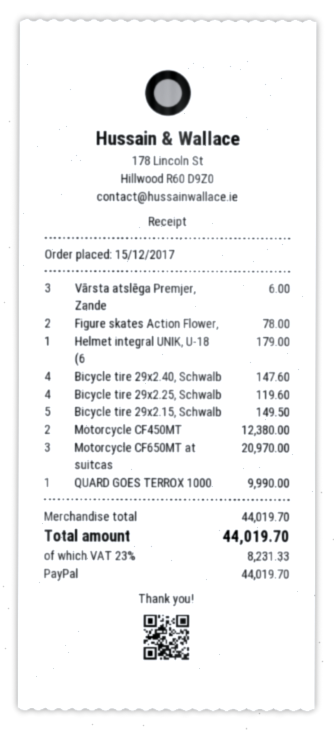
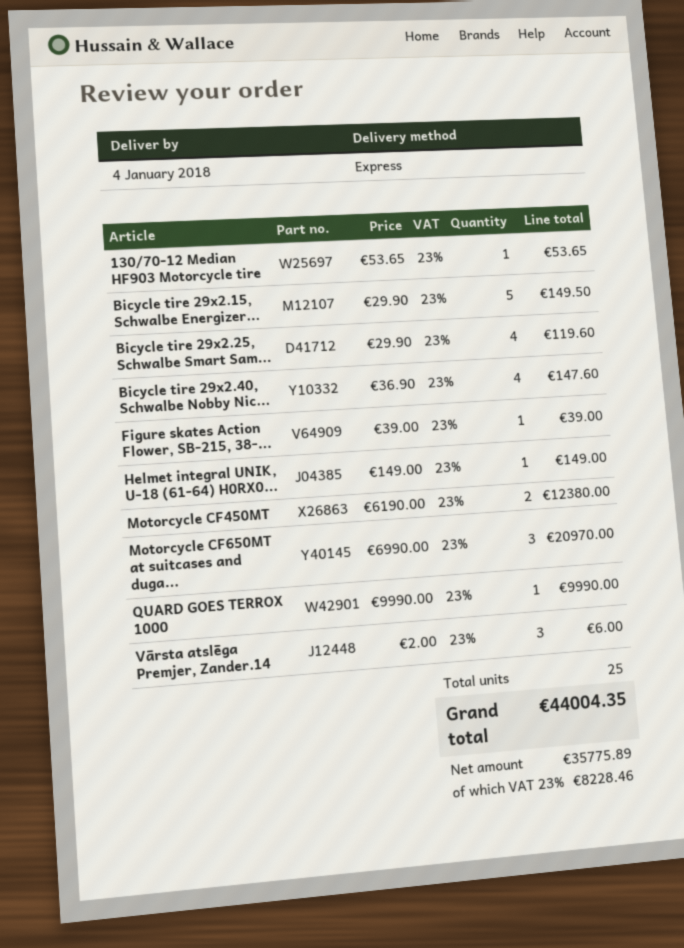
Figure skates Action Flower,: 2 for 78.00 -> 1 for 39.00
Helmet integral UNIK, U-18 (6: 1 for 179.00 -> 1 for 149.00
130/70-12 Median HF903 Motorcycle tire: none -> 1 for 53.65
tax: 23% = 8231.33 -> 23% = 8228.46
total: 44019.70 -> 44004.35

